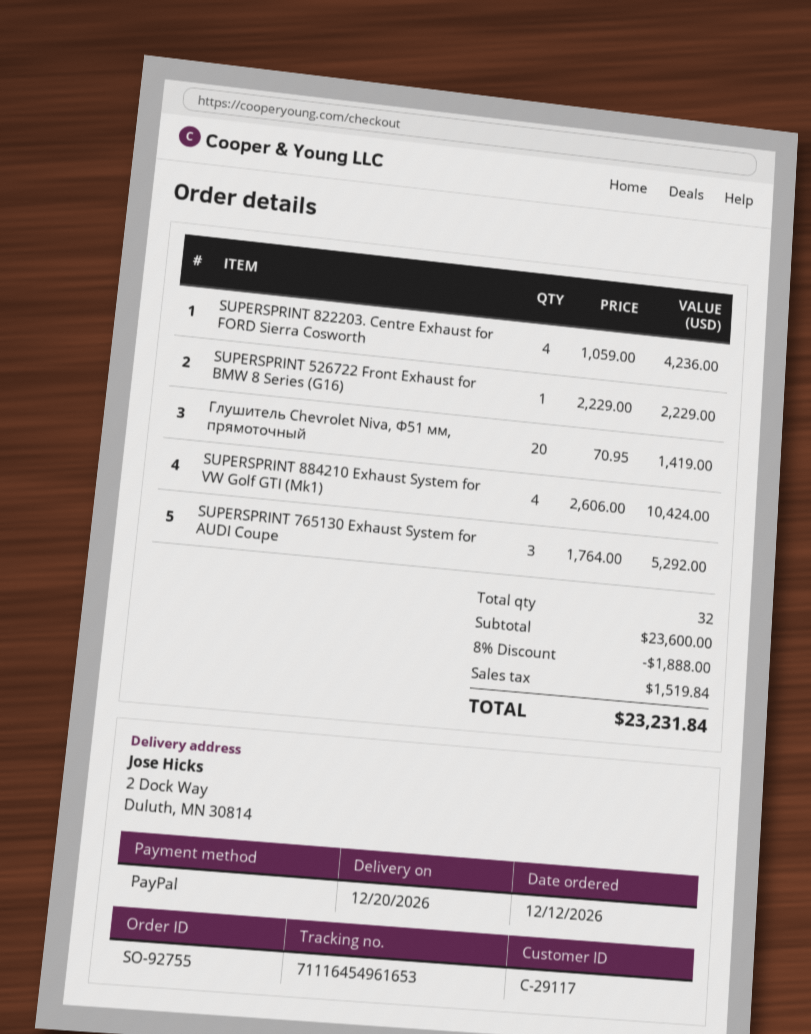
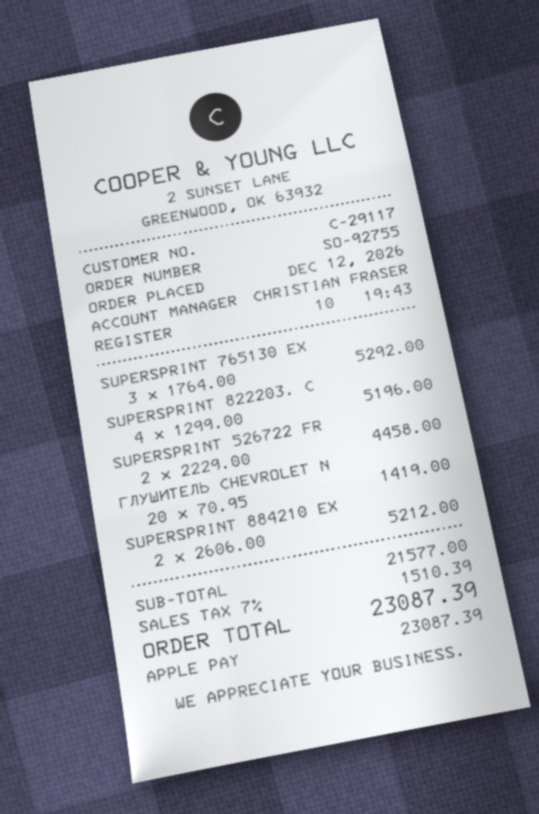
payment method: PayPal -> Apple Pay
SUPERSPRINT 822203. Centre Exhaust for FORD Sierra Cosworth: 4 x 1059.00 = 4236.00 -> 4 x 1299.00 = 5196.00
SUPERSPRINT 526722 Front Exhaust for BMW 8 Series (G16): 1 x 2229.00 = 2229.00 -> 2 x 2229.00 = 4458.00
SUPERSPRINT 884210 Exhaust System for VW Golf GTI (Mk1): 4 x 2606.00 = 10424.00 -> 2 x 2606.00 = 5212.00
subtotal: 23600.00 -> 21577.00
discount: 8% = 1888.00 -> none
tax: 1519.84 -> 1510.39
total: 23231.84 -> 23087.39

